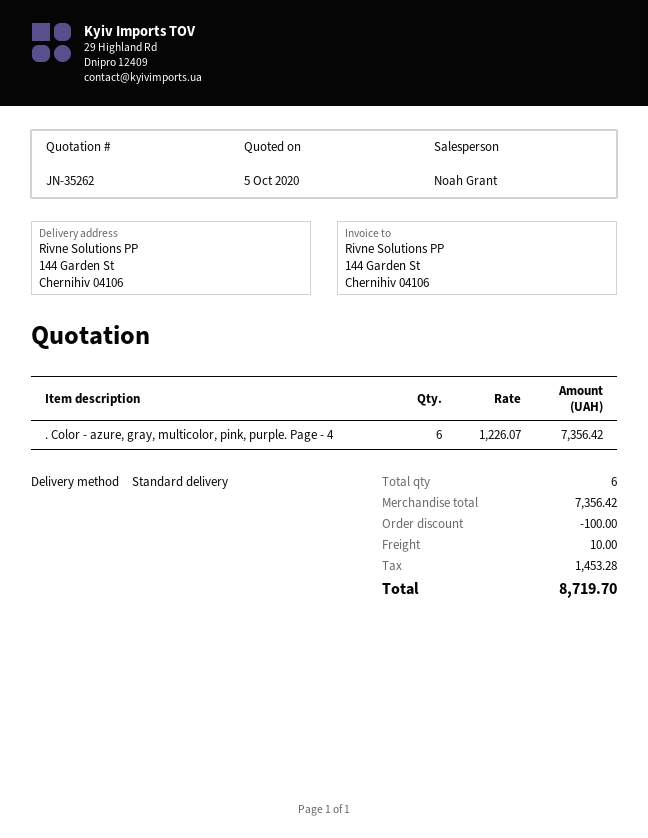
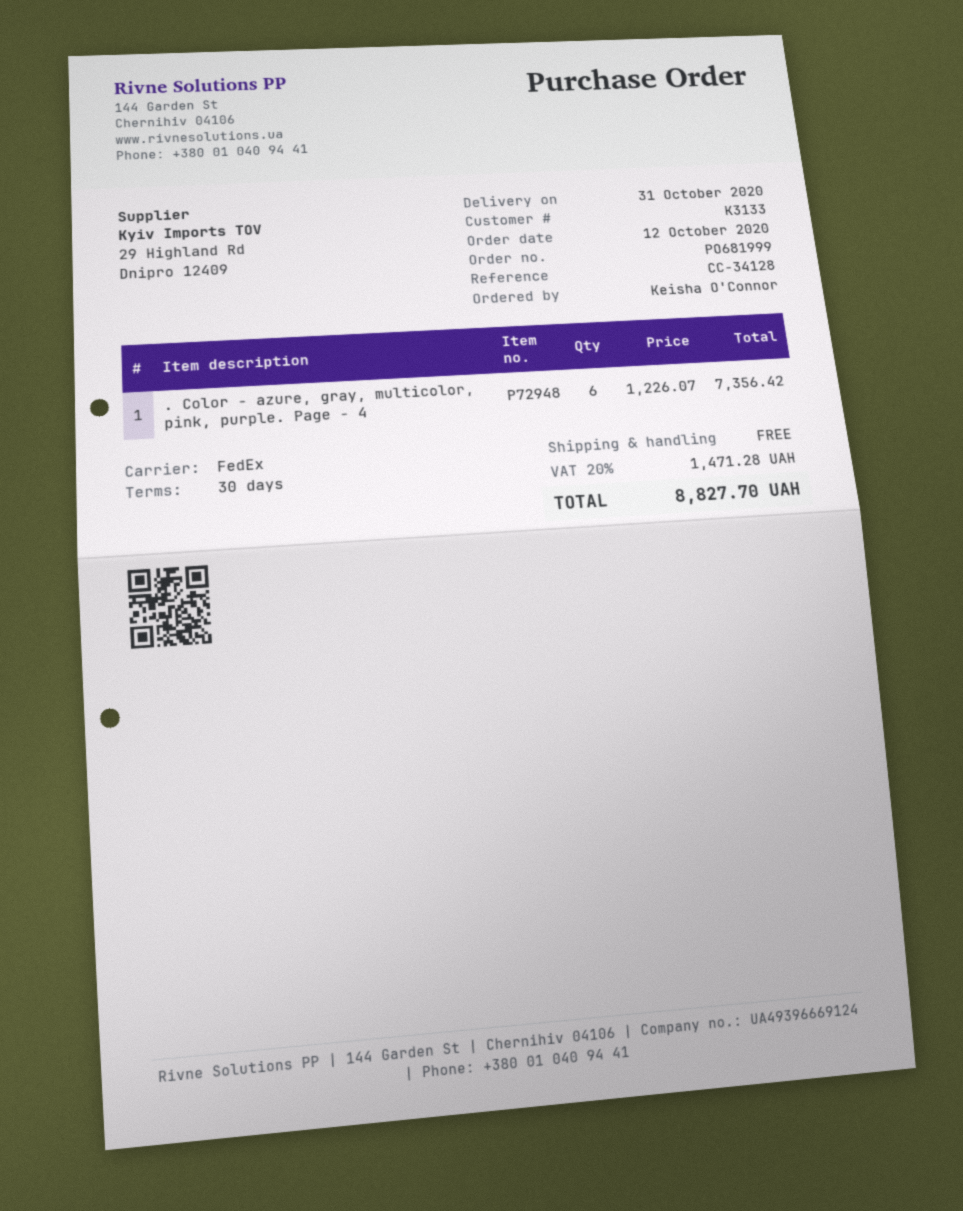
shipping method: standard -> FedEx
discount: 100.00 -> none
shipping: 10.00 -> 0.00
tax: 1453.28 -> 1471.28
total: 8719.70 -> 8827.70

